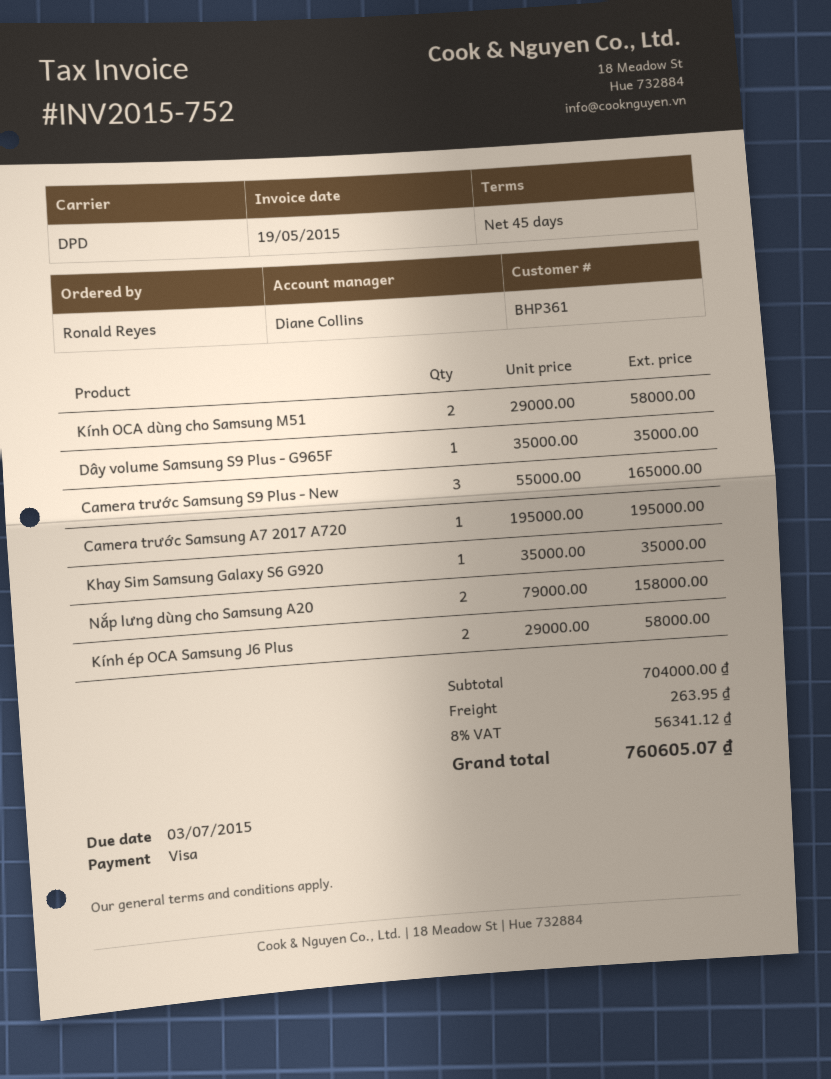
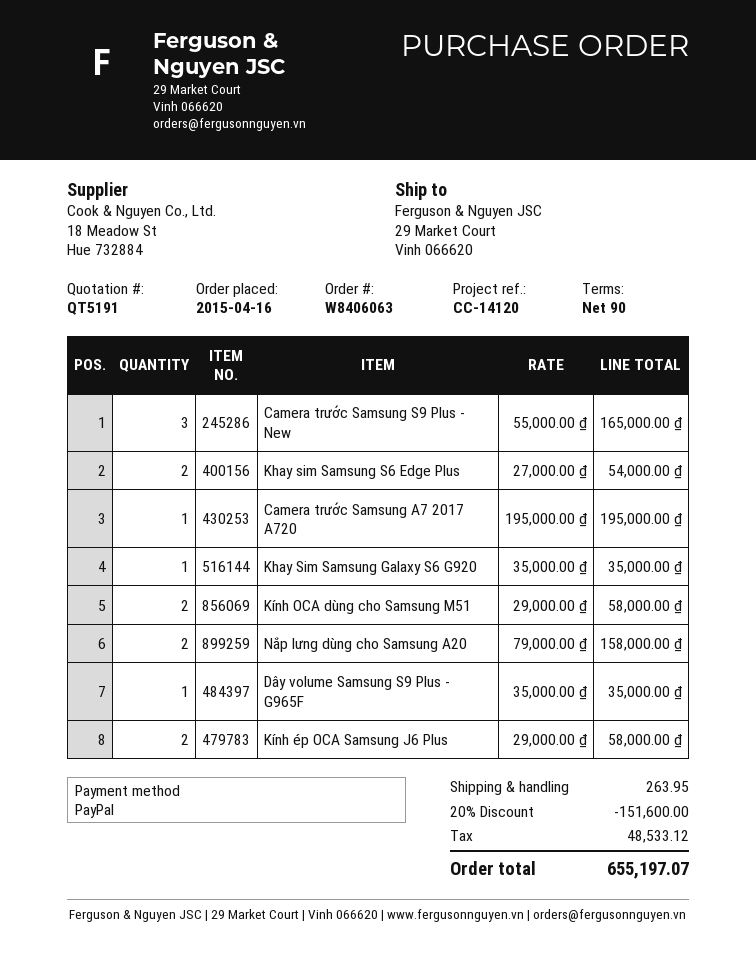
payment terms: 45 days -> 90 days
payment method: Visa -> PayPal
Khay sim Samsung S6 Edge Plus: none -> 2 x 27000.00 = 54000.00
discount: none -> 20% = 151600.00
tax: 56341.12 -> 48533.12
total: 760605.07 -> 655197.07

